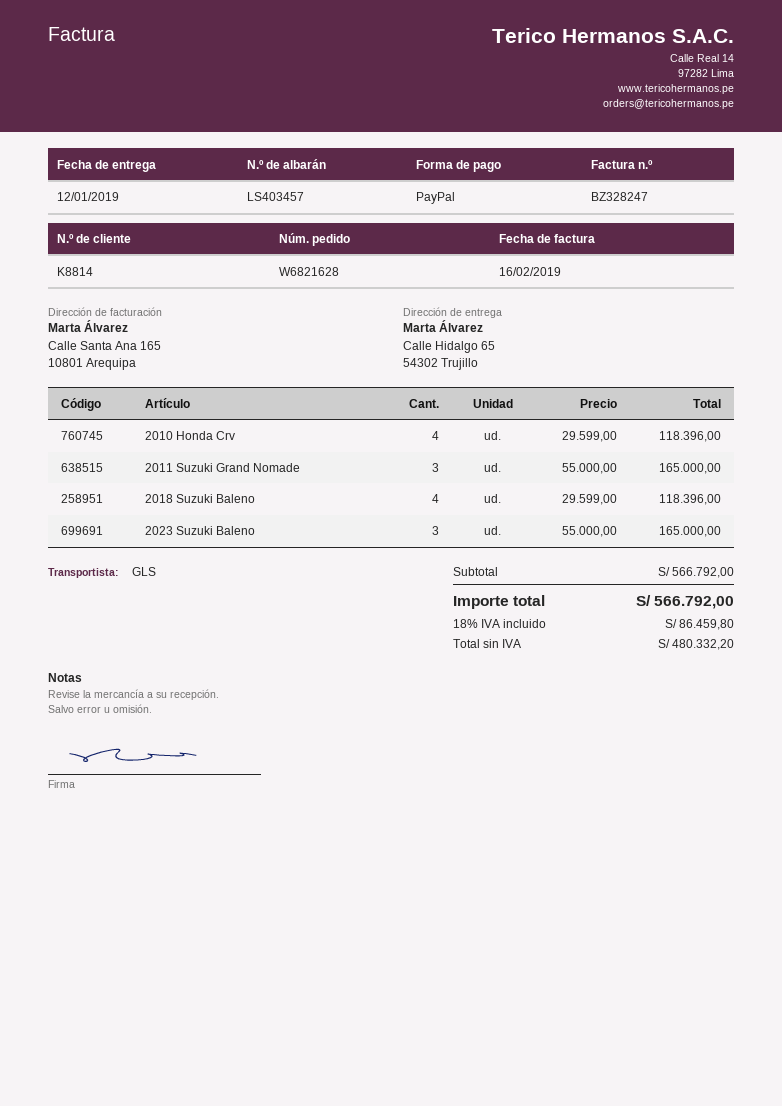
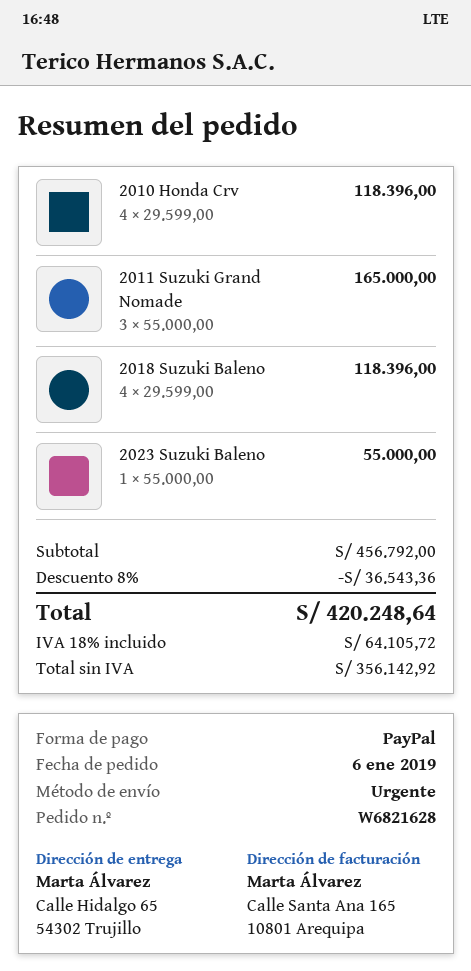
shipping method: GLS -> express
2023 Suzuki Baleno: 3 x 55000.00 = 165000.00 -> 1 x 55000.00 = 55000.00
subtotal: 566792.00 -> 456792.00
discount: none -> 8% = 36543.36
net: 480332.20 -> 356142.92
tax: 18% = 86459.80 -> 18% = 64105.72
total: 566792.00 -> 420248.64

